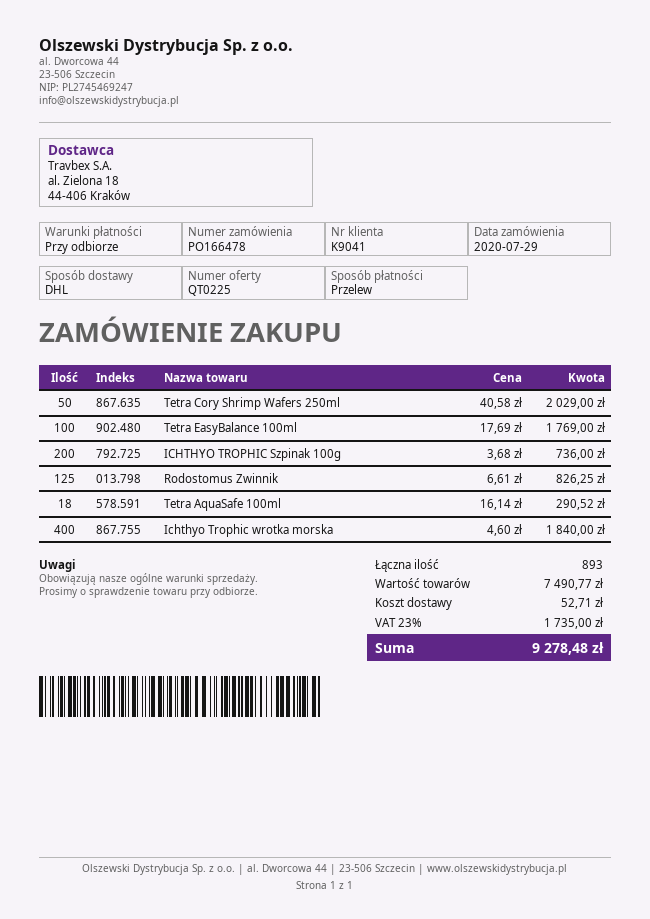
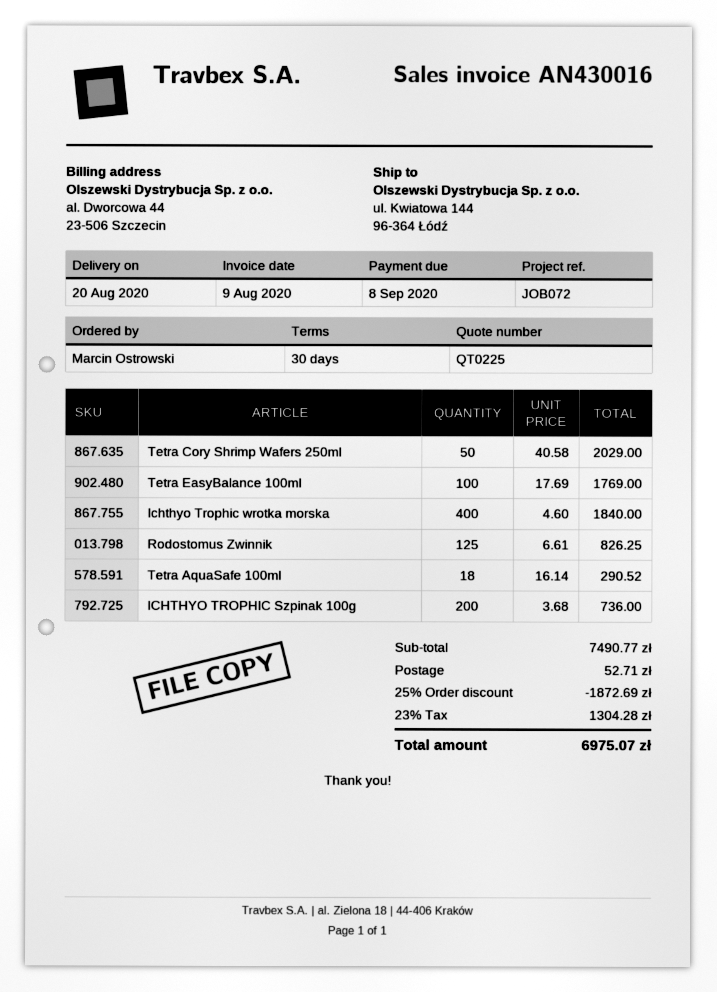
payment terms: on receipt -> 30 days
discount: none -> 25% = 1872.69
tax: 23% = 1735.00 -> 23% = 1304.28
total: 9278.48 -> 6975.07

